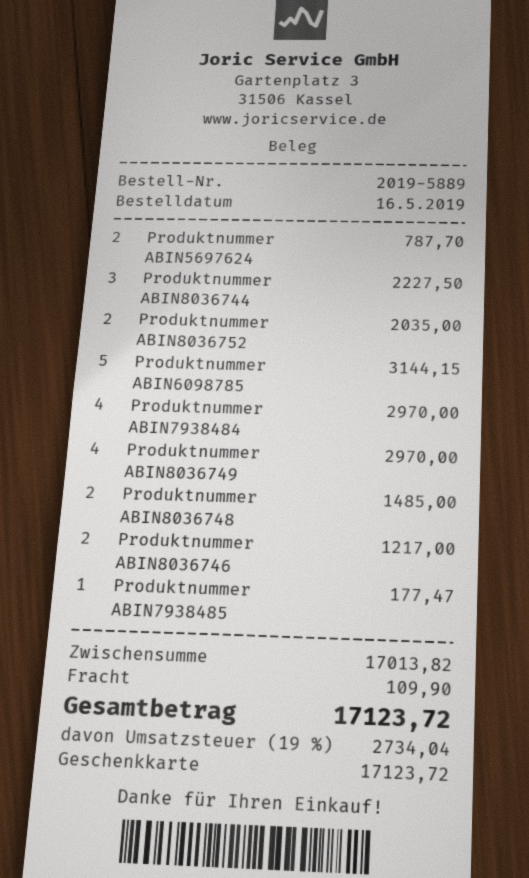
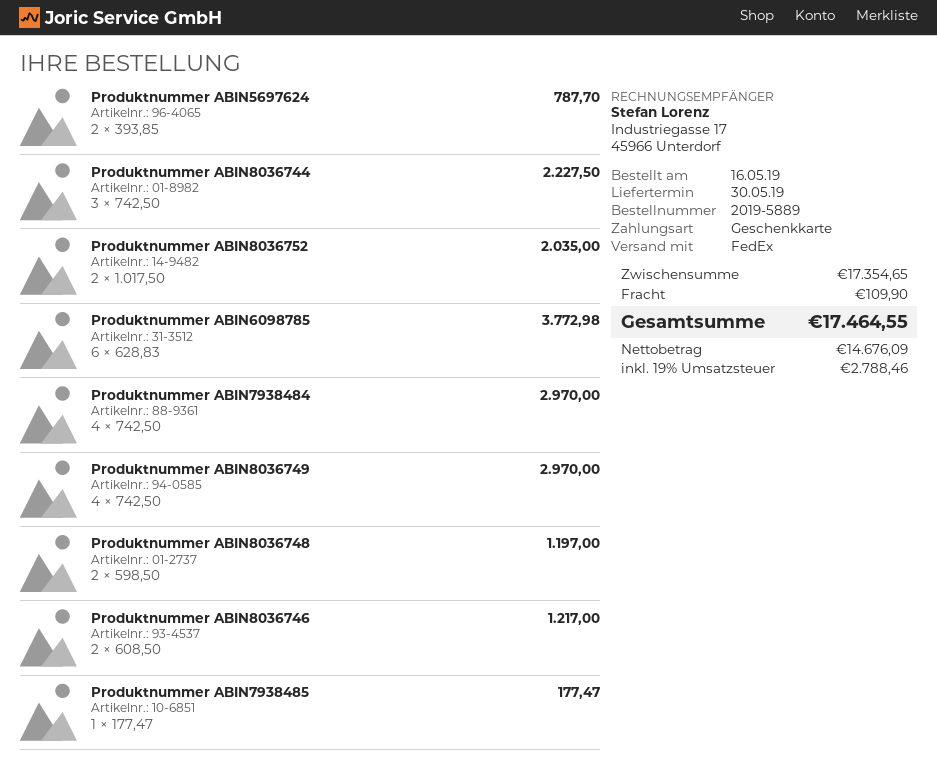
Produktnummer ABIN6098785: 5 for 3144.15 -> 6 for 3772.98
Produktnummer ABIN8036748: 2 for 1485.00 -> 2 for 1197.00
subtotal: 17013.82 -> 17354.65
tax: 19% = 2734.04 -> 19% = 2788.46
total: 17123.72 -> 17464.55

